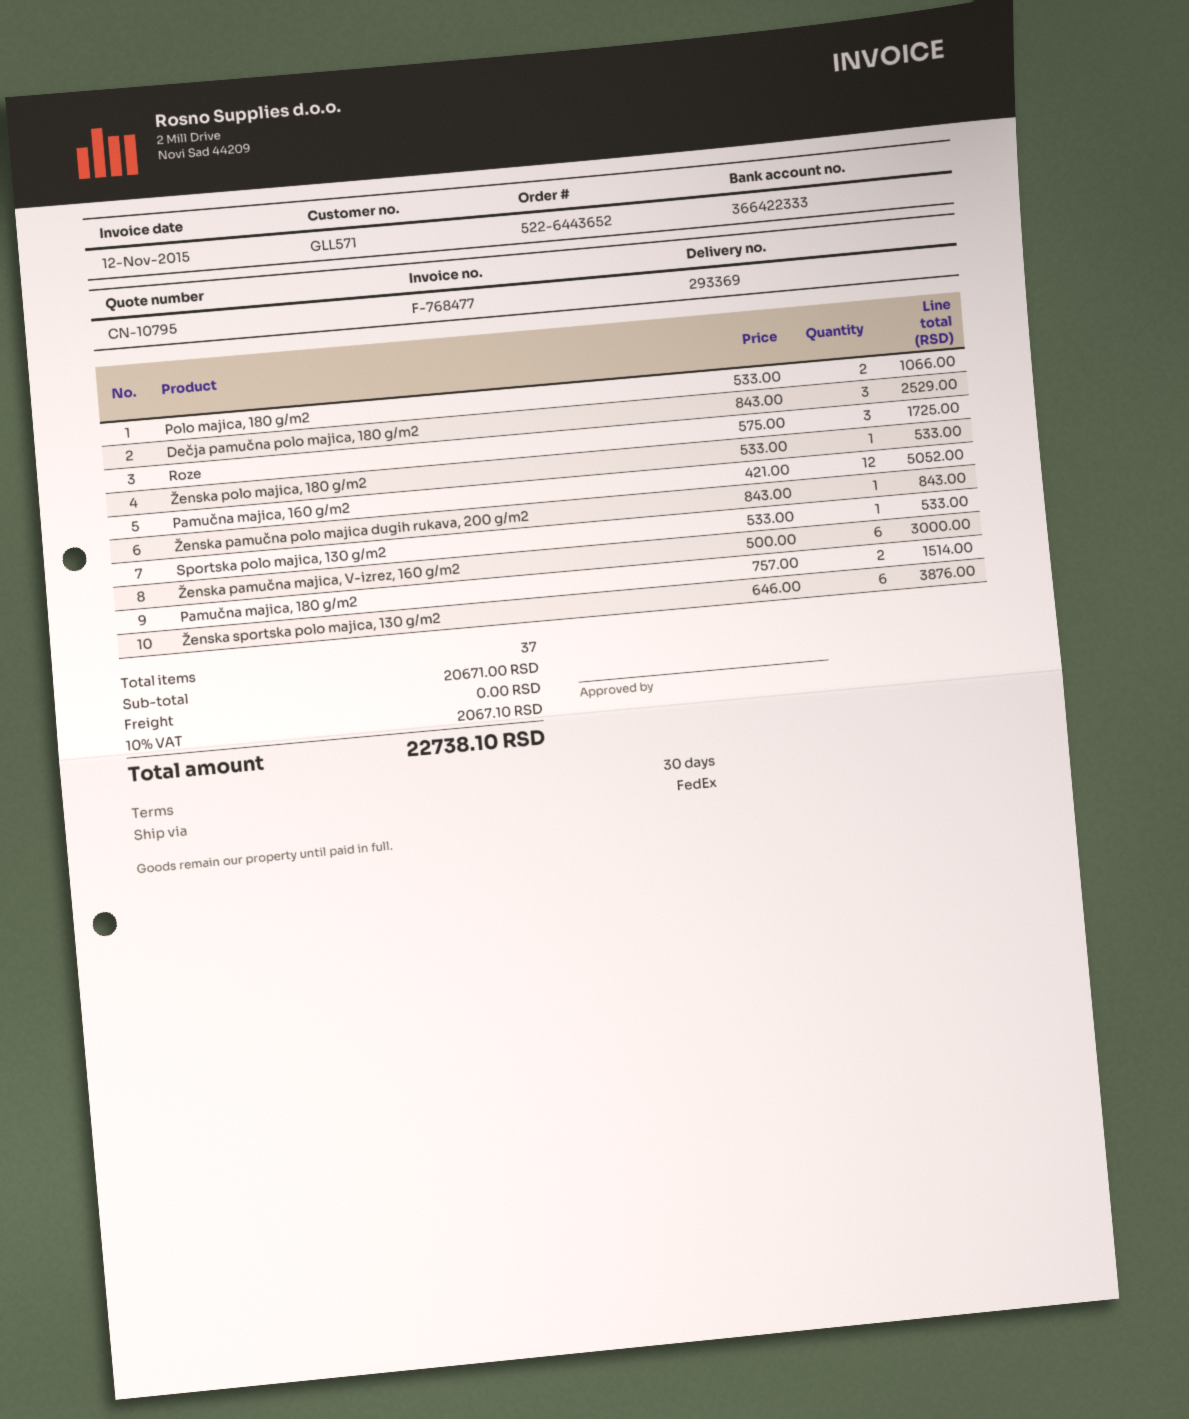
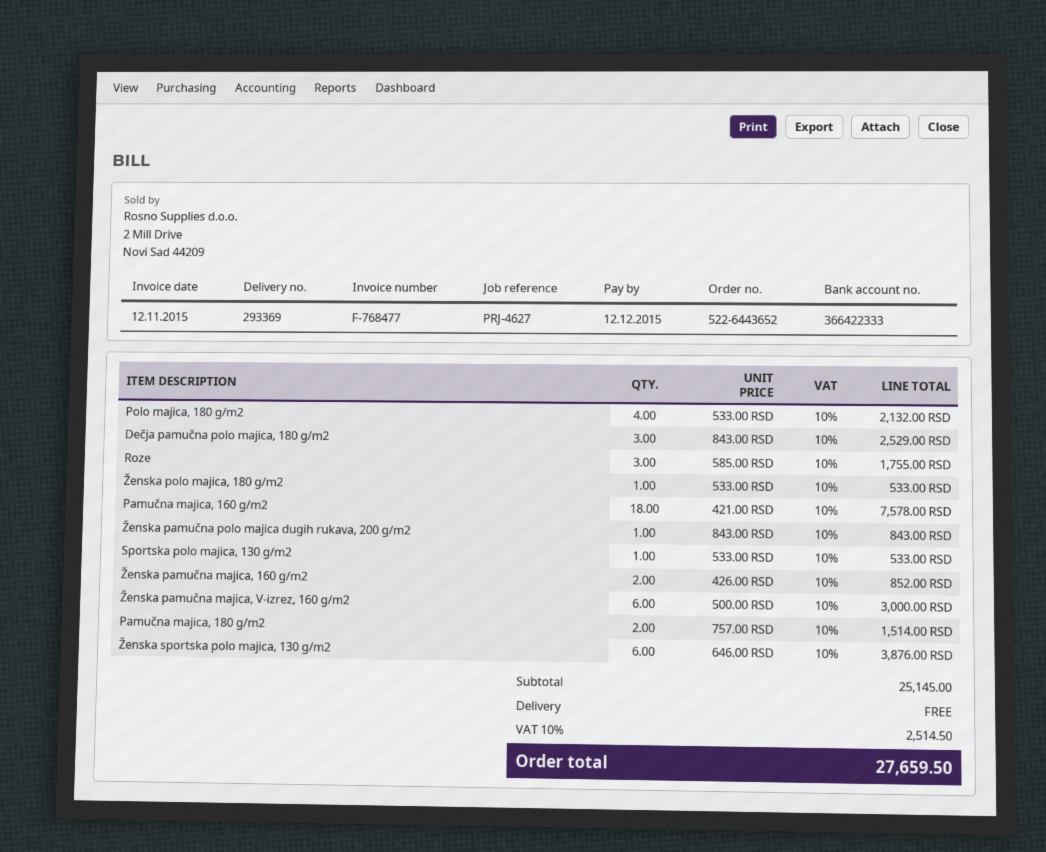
Polo majica, 180 g/m2: 2 x 533.00 = 1066.00 -> 4 x 533.00 = 2132.00
Roze: 3 x 575.00 = 1725.00 -> 3 x 585.00 = 1755.00
Pamučna majica, 160 g/m2: 12 x 421.00 = 5052.00 -> 18 x 421.00 = 7578.00
Ženska pamučna majica, 160 g/m2: none -> 2 x 426.00 = 852.00
subtotal: 20671.00 -> 25145.00
tax: 10% = 2067.10 -> 10% = 2514.50
total: 22738.10 -> 27659.50

